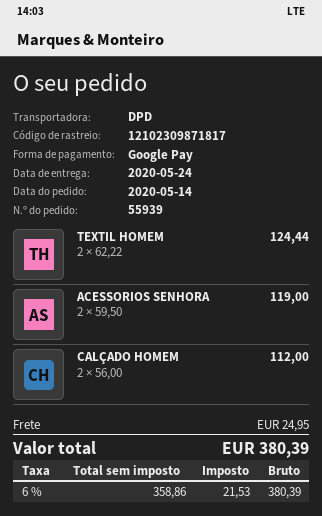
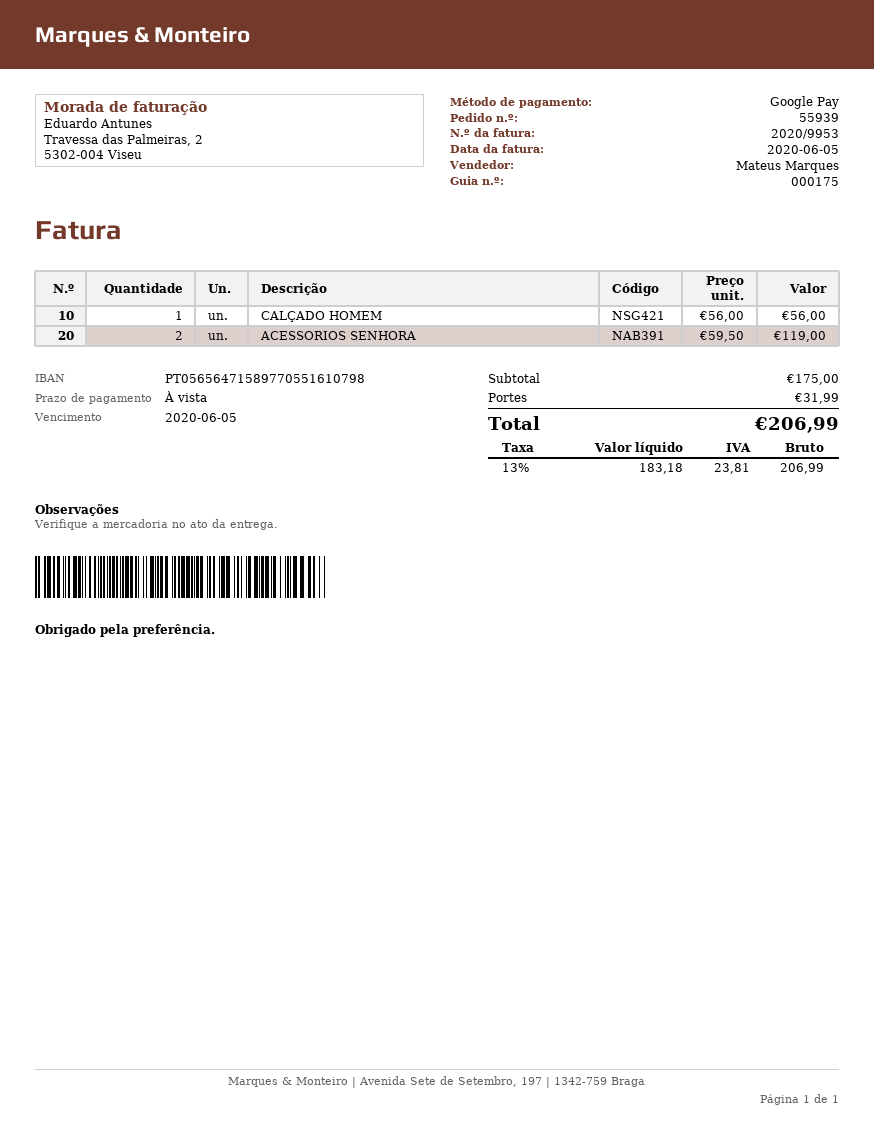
TEXTIL HOMEM: 2 x 62.22 = 124.44 -> none
CALÇADO HOMEM: 2 x 56.00 = 112.00 -> 1 x 56.00 = 56.00
shipping: 24.95 -> 31.99
net: 358.86 -> 183.18
tax: 6% = 21.53 -> 13% = 23.81
total: 380.39 -> 206.99

